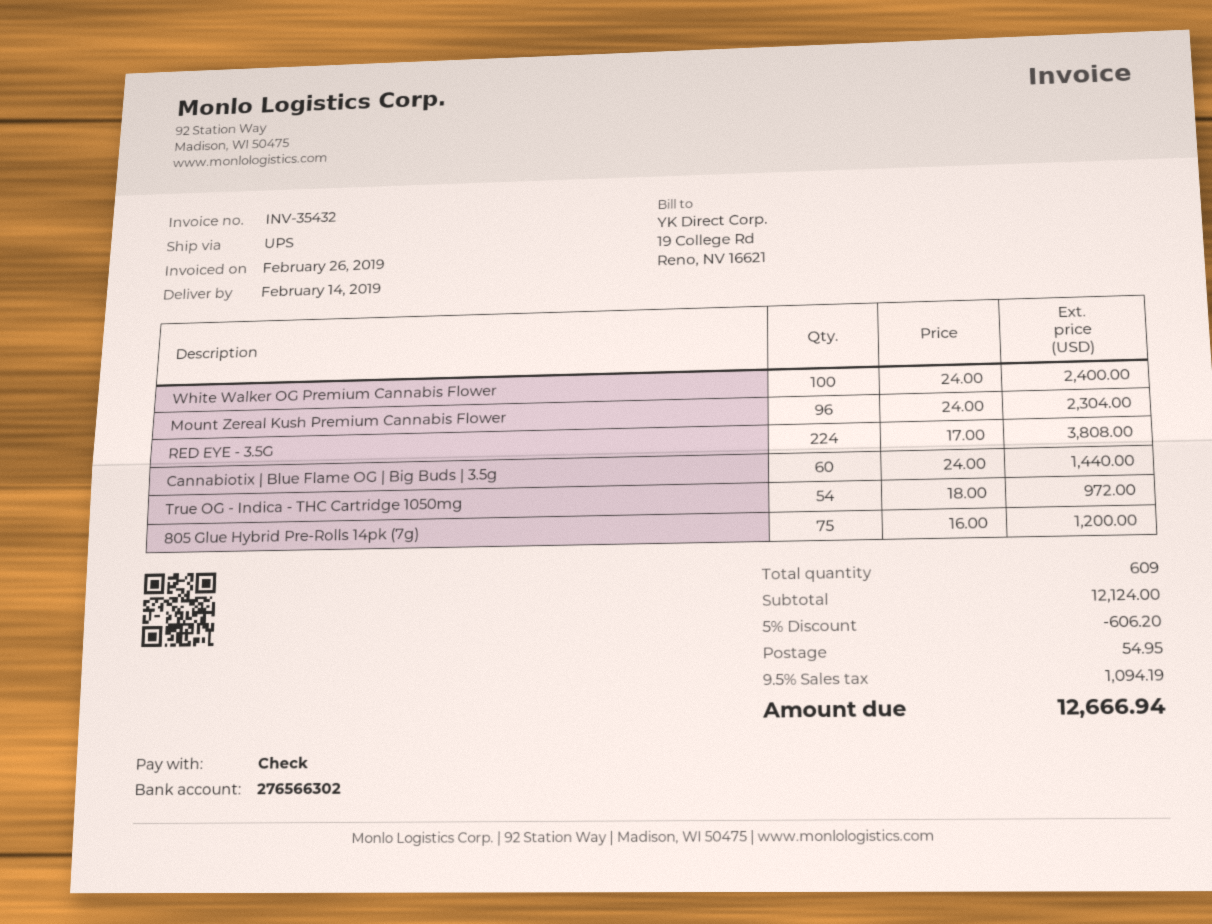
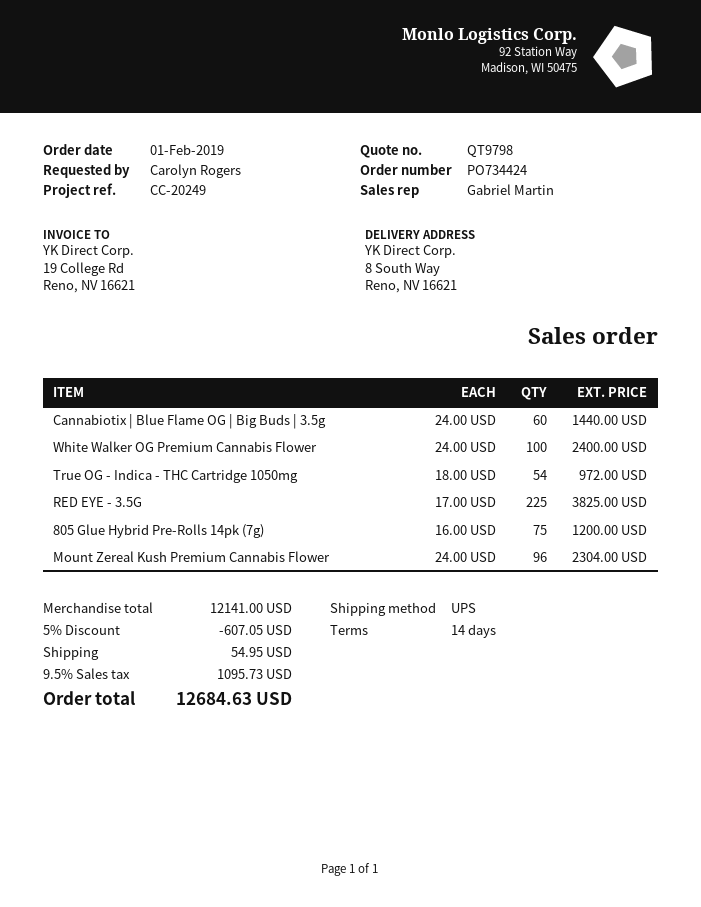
RED EYE - 3.5G: 224 x 17.00 = 3808.00 -> 225 x 17.00 = 3825.00
subtotal: 12124.00 -> 12141.00
discount: 5% = 606.20 -> 5% = 607.05
tax: 9.5% = 1094.19 -> 9.5% = 1095.73
total: 12666.94 -> 12684.63

